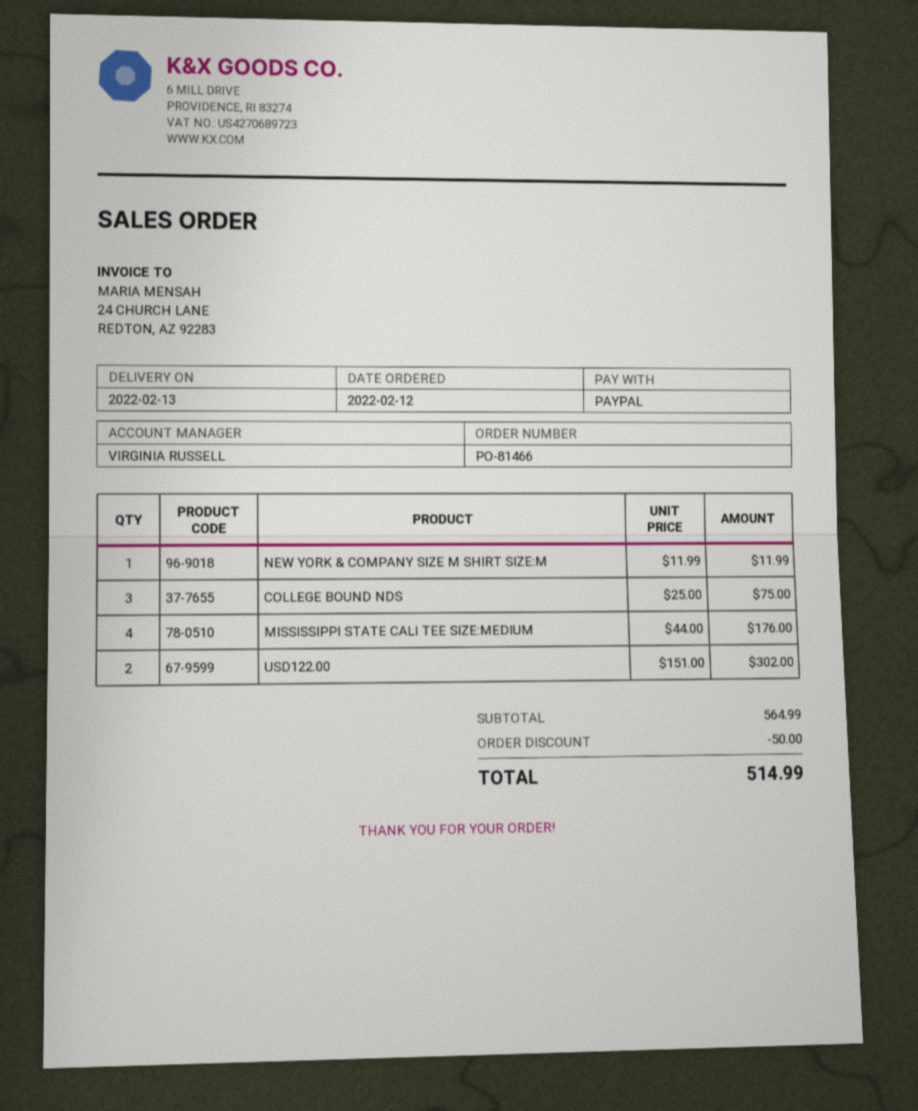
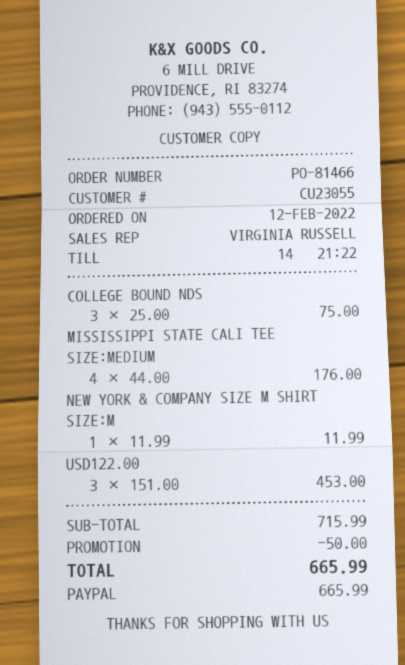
USD122.00: 2 x 151.00 = 302.00 -> 3 x 151.00 = 453.00
subtotal: 564.99 -> 715.99
total: 514.99 -> 665.99

